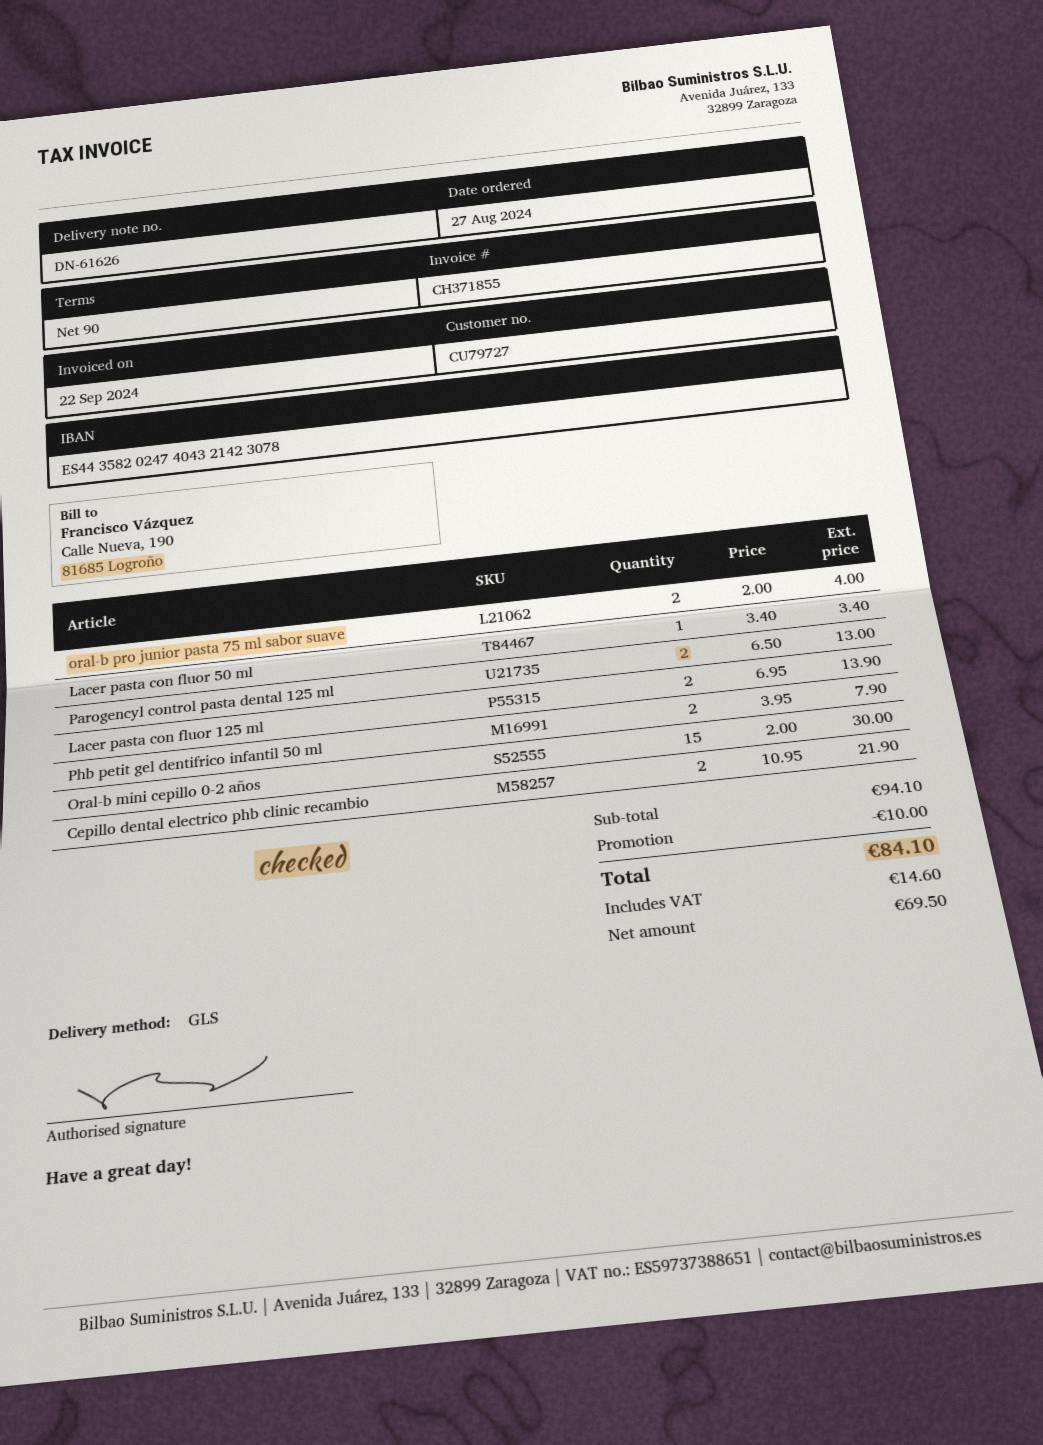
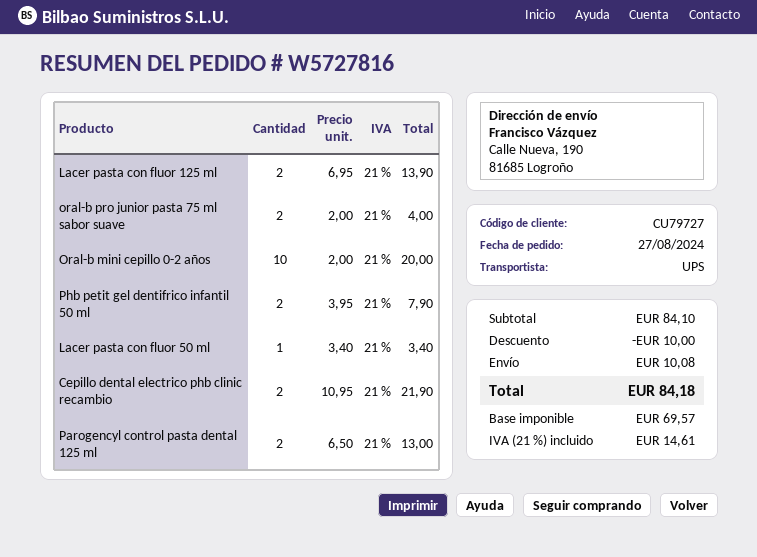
shipping method: GLS -> UPS
Oral-b mini cepillo 0-2 años: 15 x 2.00 = 30.00 -> 10 x 2.00 = 20.00
subtotal: 94.10 -> 84.10
shipping: none -> 10.08
net: 69.50 -> 69.57
tax: 14.60 -> 14.61
total: 84.10 -> 84.18

